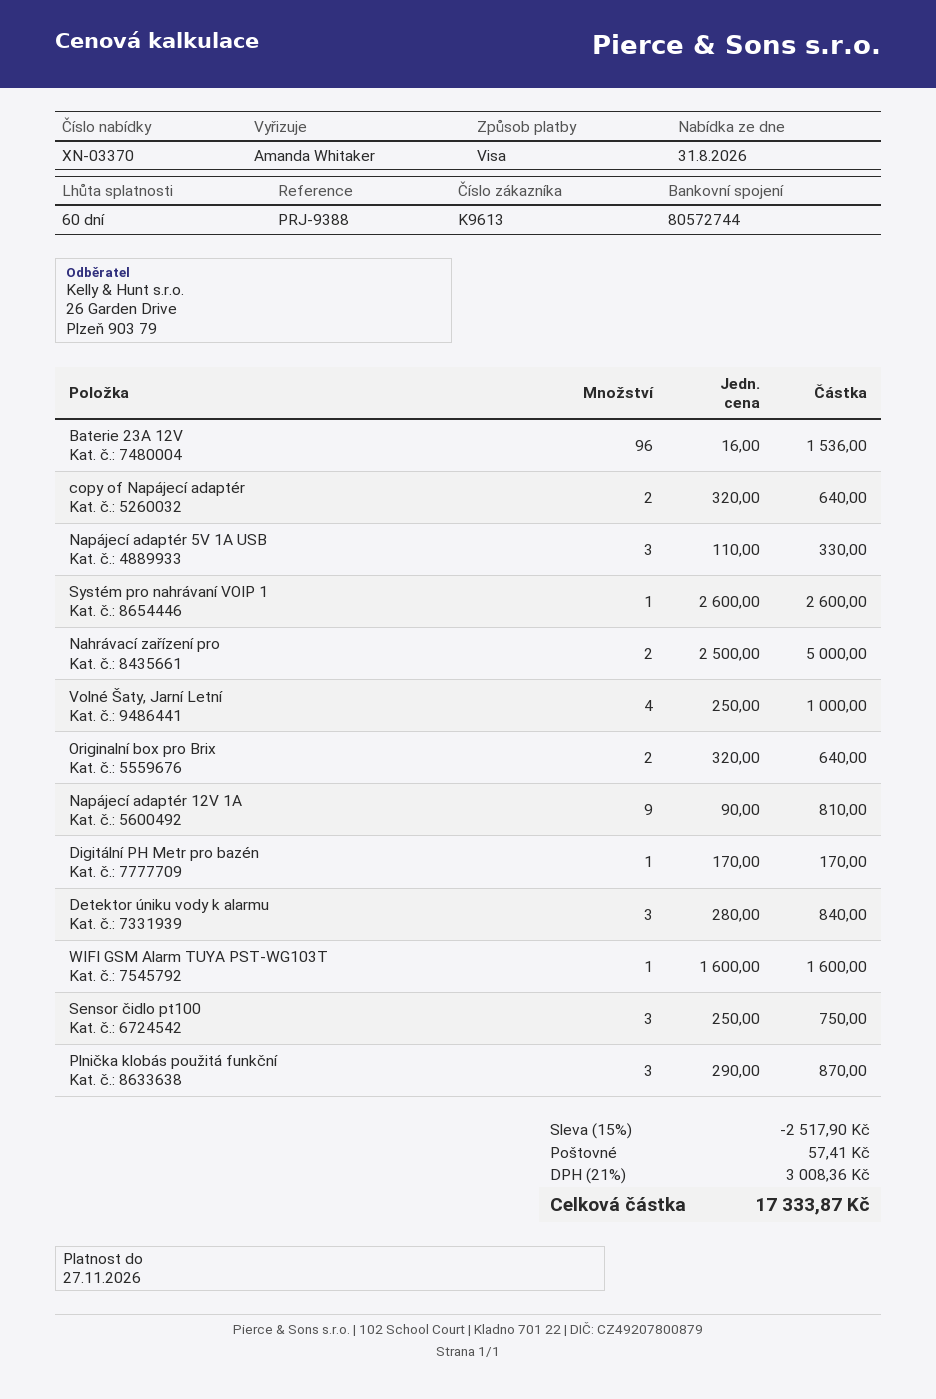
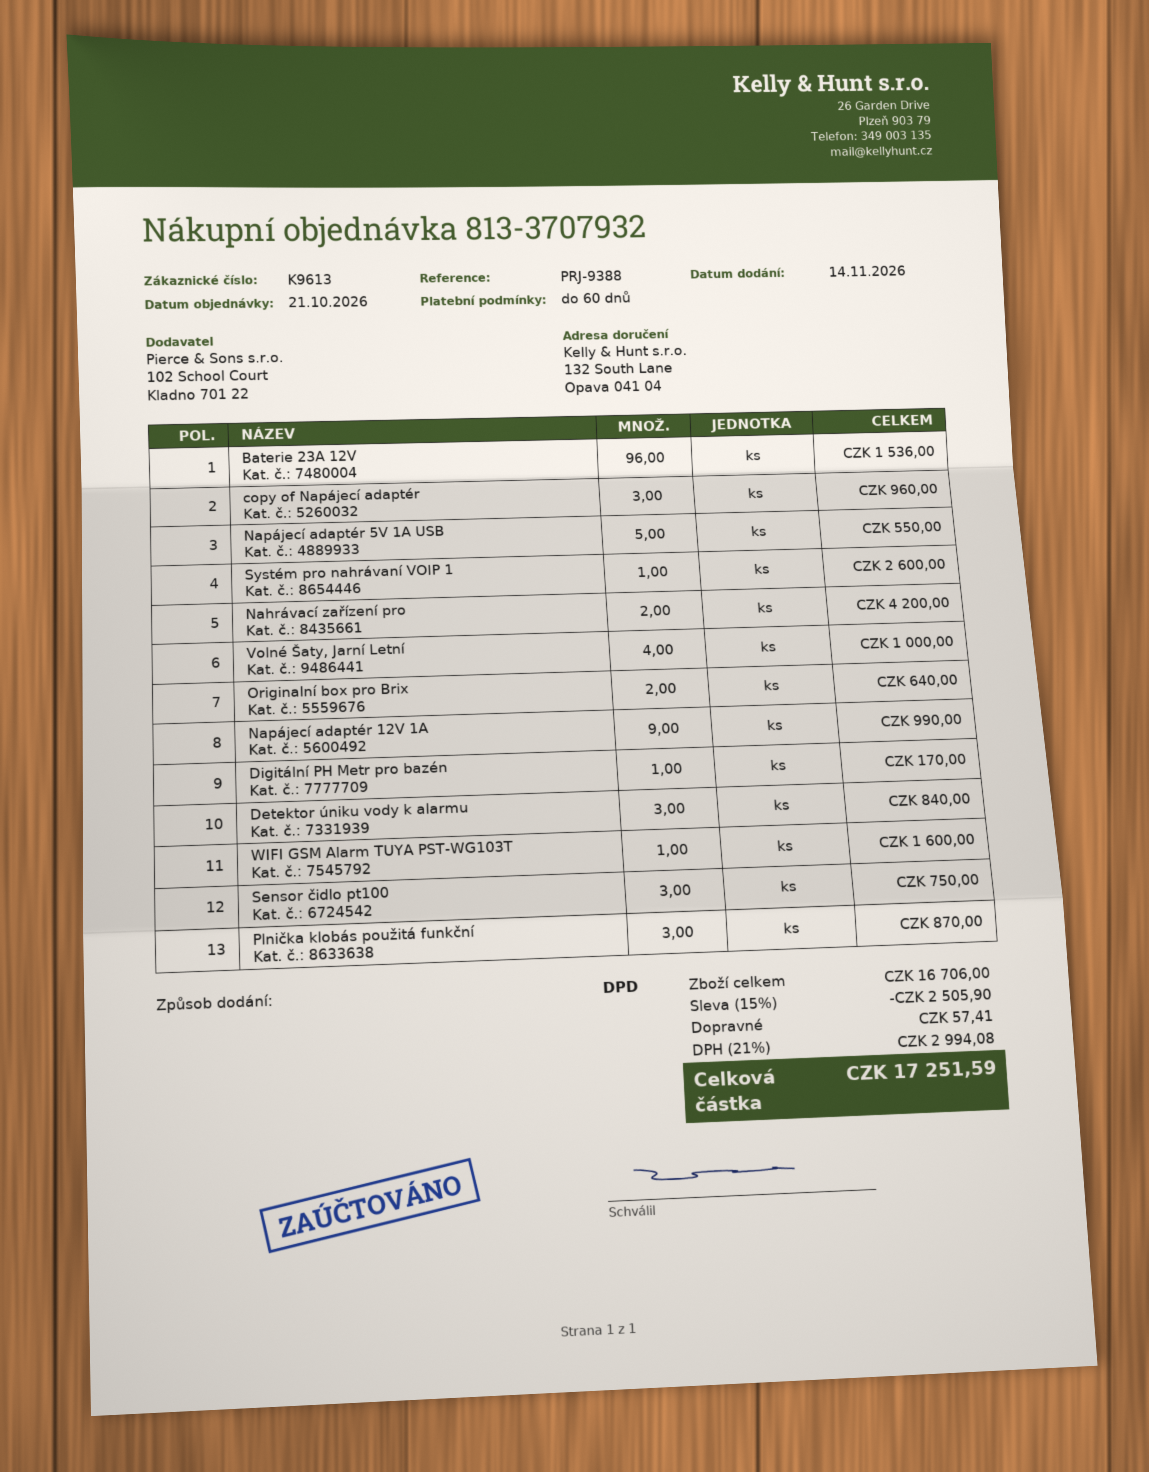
copy of Napájecí adaptér: 2 for 640.00 -> 3 for 960.00
Napájecí adaptér 5V 1A USB: 3 for 330.00 -> 5 for 550.00
Nahrávací zařízení pro: 2 for 5000.00 -> 2 for 4200.00
Napájecí adaptér 12V 1A: 9 for 810.00 -> 9 for 990.00
discount: 15% = 2517.90 -> 15% = 2505.90
tax: 21% = 3008.36 -> 21% = 2994.08
total: 17333.87 -> 17251.59

